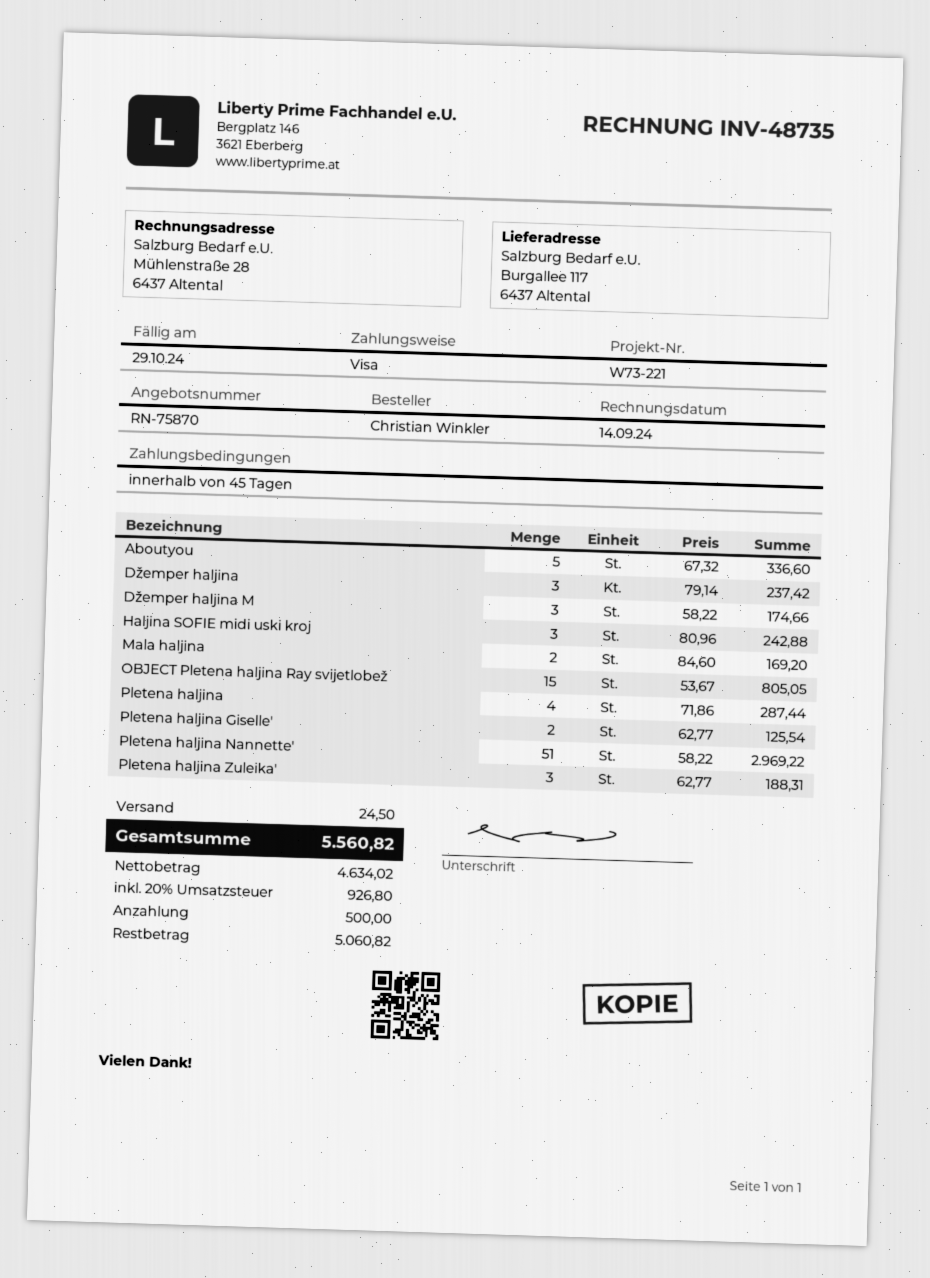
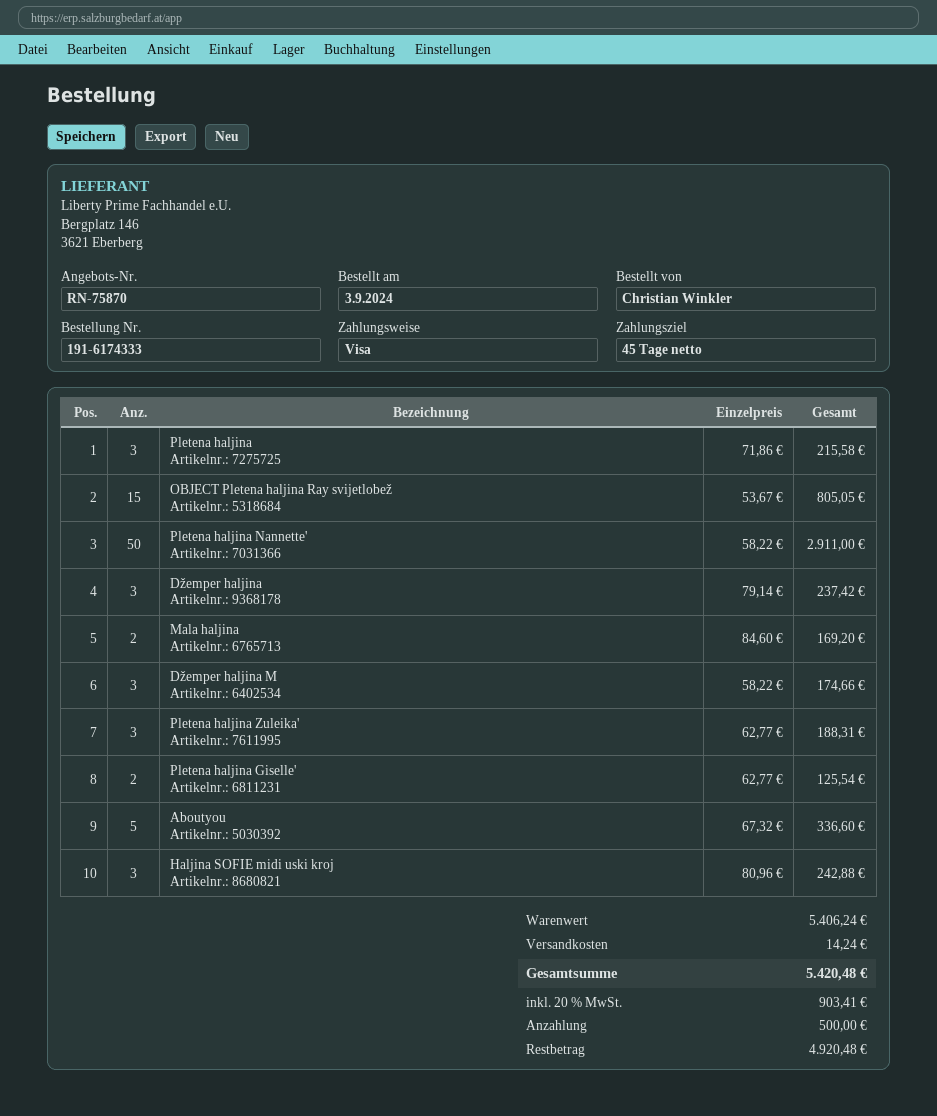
Pletena haljina: 4 x 71.86 = 287.44 -> 3 x 71.86 = 215.58
Pletena haljina Nannette': 51 x 58.22 = 2969.22 -> 50 x 58.22 = 2911.00
shipping: 24.50 -> 14.24
tax: 20% = 926.80 -> 20% = 903.41
total: 5560.82 -> 5420.48
balance: 5060.82 -> 4920.48

